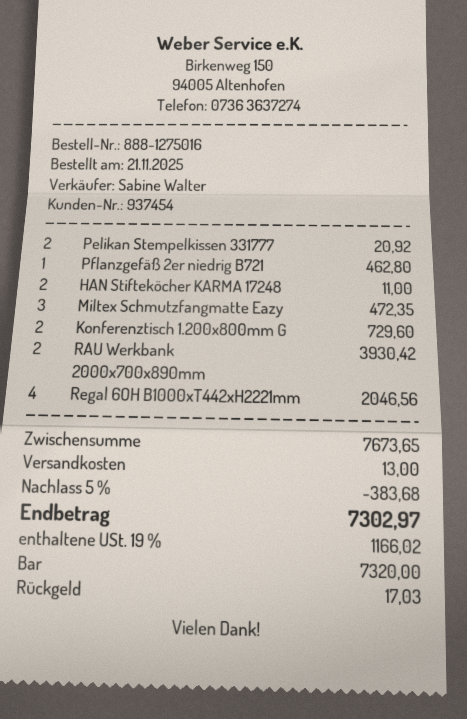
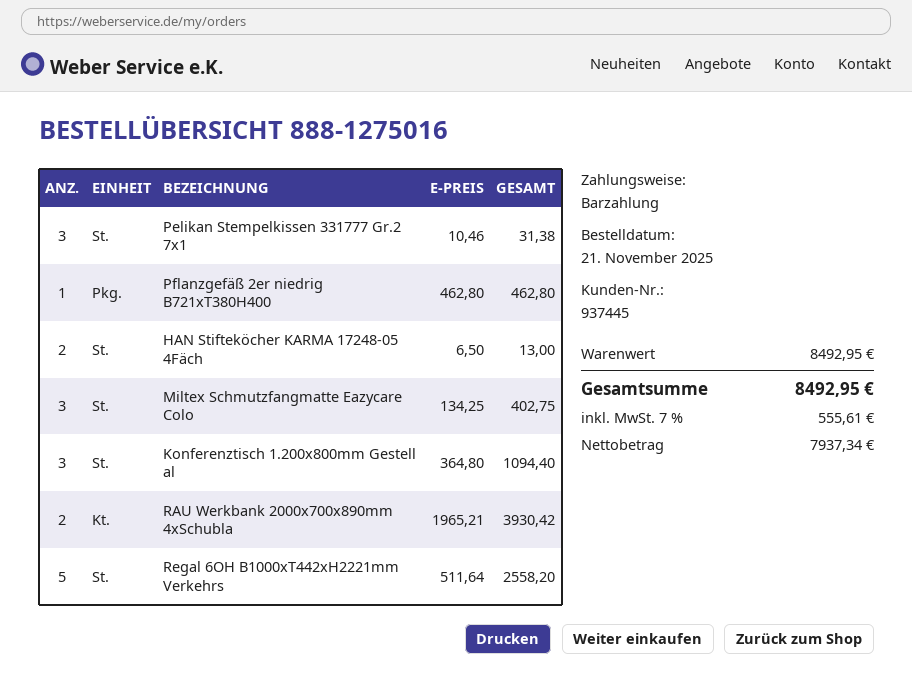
customer number: 937454 -> 937445
Pelikan Stempelkissen 331777: 2 for 20.92 -> 3 for 31.38
HAN Stifteköcher KARMA 17248: 2 for 11.00 -> 2 for 13.00
Miltex Schmutzfangmatte Eazy: 3 for 472.35 -> 3 for 402.75
Konferenztisch 1.200x800mm G: 2 for 729.60 -> 3 for 1094.40
Regal 6OH B1000xT442xH2221mm: 4 for 2046.56 -> 5 for 2558.20
subtotal: 7673.65 -> 8492.95
discount: 5% = 383.68 -> none
shipping: 13.00 -> none
tax: 19% = 1166.02 -> 7% = 555.61
total: 7302.97 -> 8492.95

